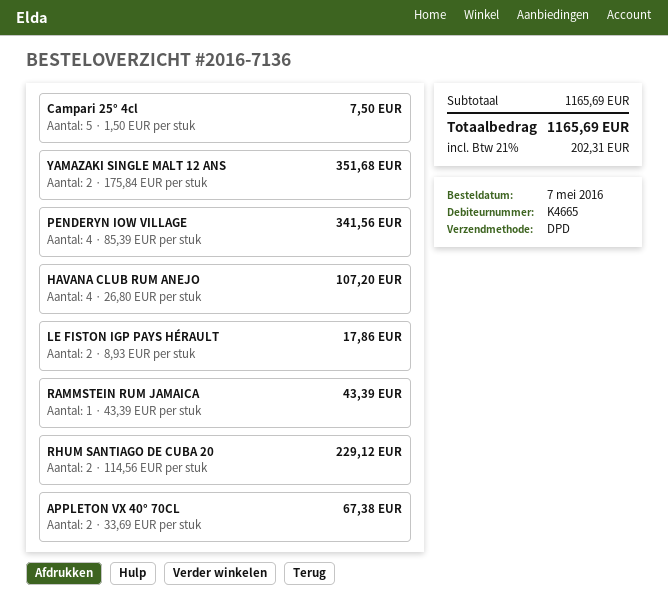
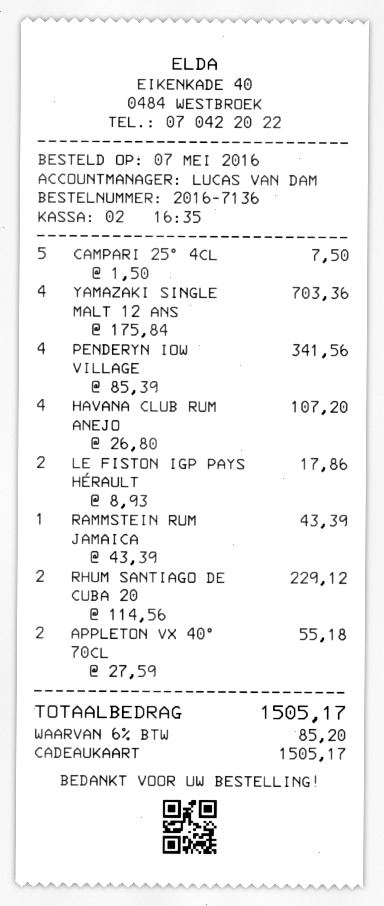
YAMAZAKI SINGLE MALT 12 ANS: 2 x 175.84 = 351.68 -> 4 x 175.84 = 703.36
APPLETON VX 40° 70CL: 2 x 33.69 = 67.38 -> 2 x 27.59 = 55.18
tax: 21% = 202.31 -> 6% = 85.20
total: 1165.69 -> 1505.17

